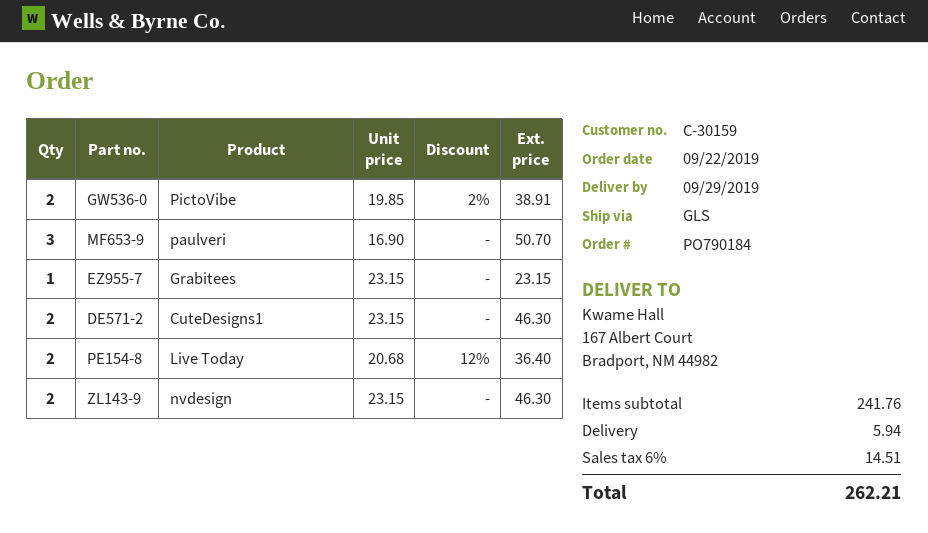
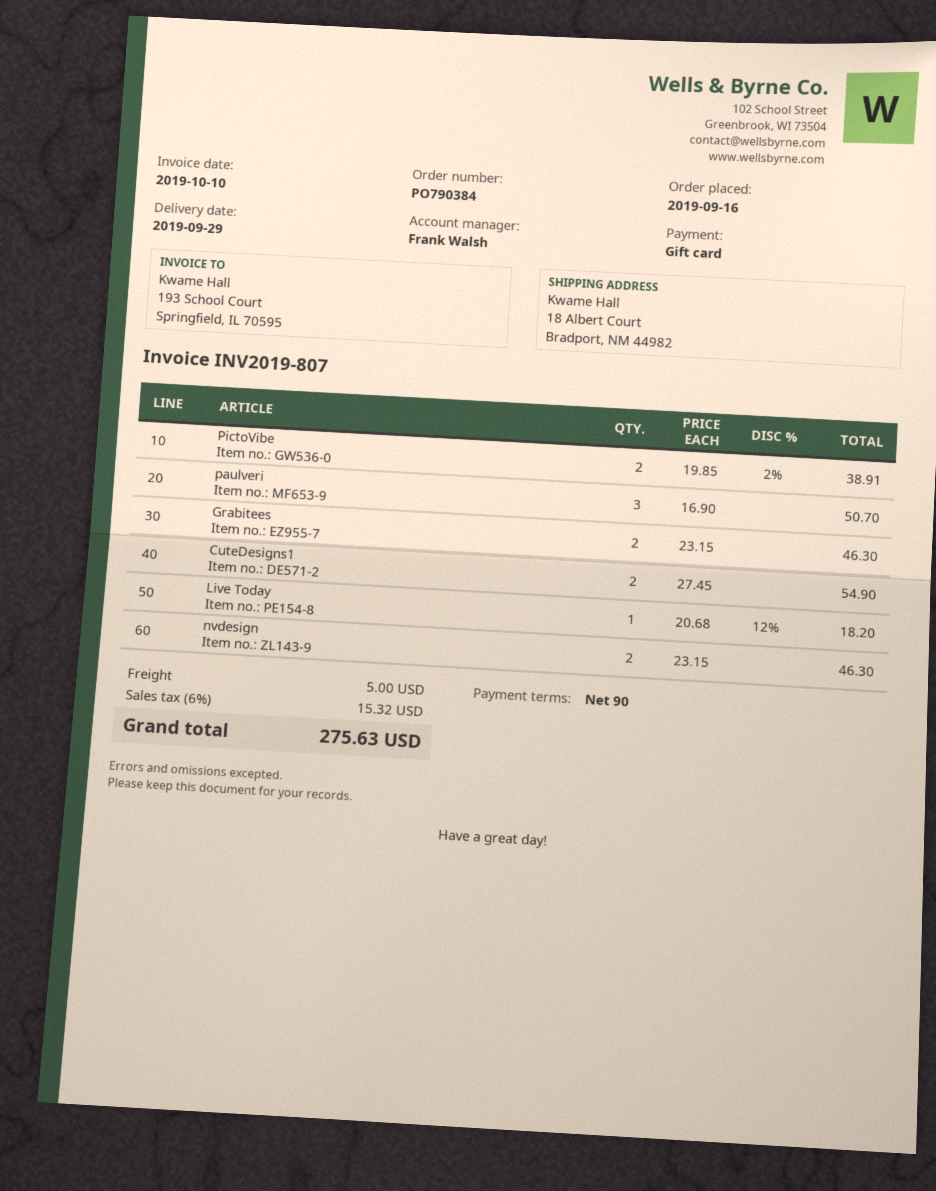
order number: PO790184 -> PO790384
order date: 2019-09-22 -> 2019-09-16
ship to: 167 Albert Court, Bradport, NM 44982 -> 18 Albert Court, Bradport, NM 44982
Grabitees: 1 x 23.15 = 23.15 -> 2 x 23.15 = 46.30
CuteDesigns1: 2 x 23.15 = 46.30 -> 2 x 27.45 = 54.90
Live Today: 2 x 20.68 - 12% = 36.40 -> 1 x 20.68 - 12% = 18.20
shipping: 5.94 -> 5.00
tax: 6% = 14.51 -> 6% = 15.32
total: 262.21 -> 275.63

